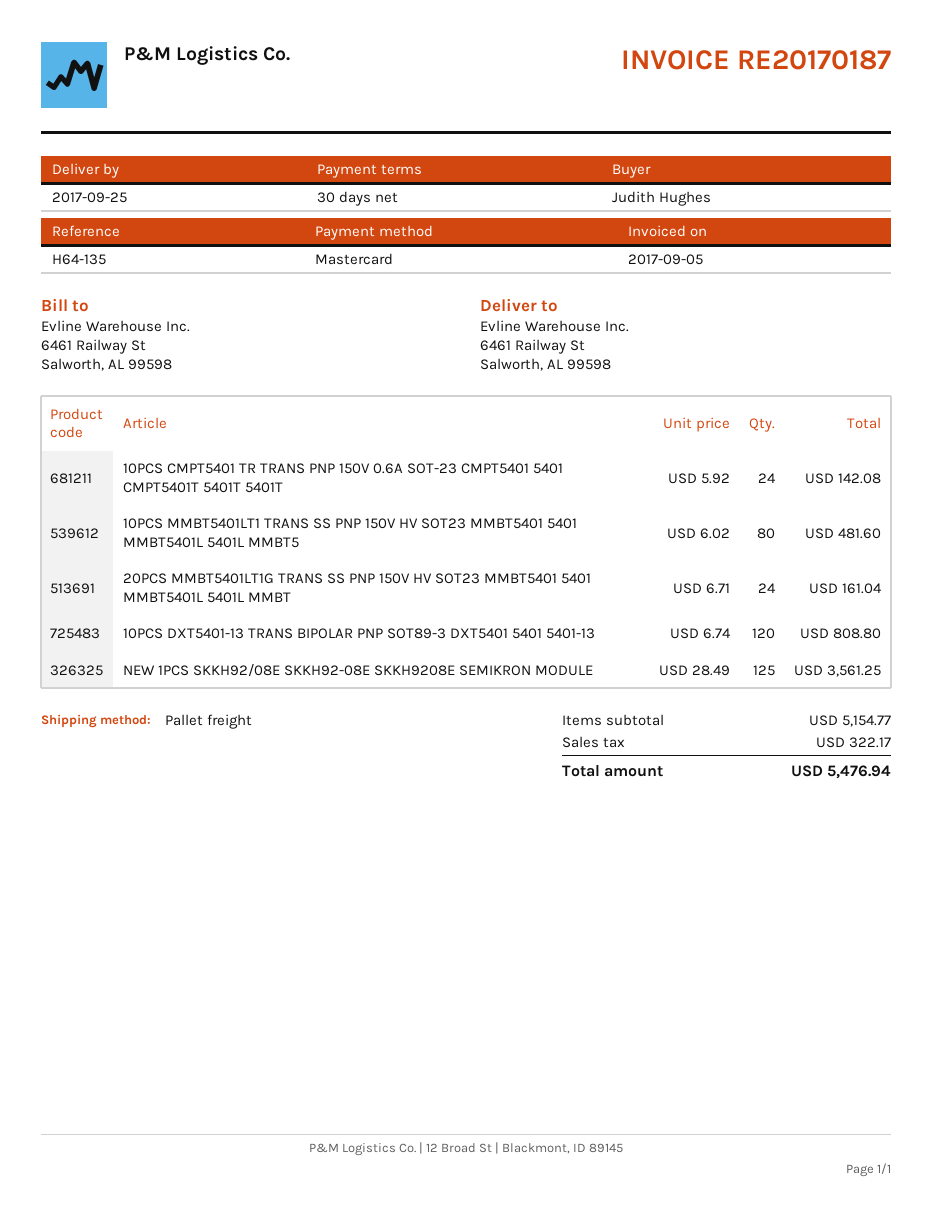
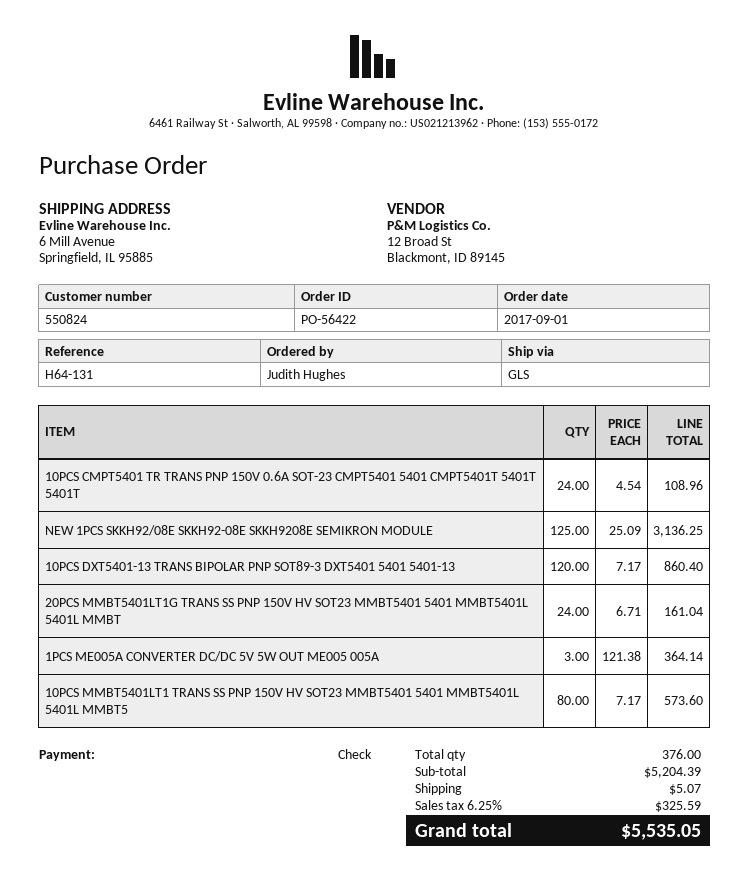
reference: H64-135 -> H64-131
payment method: Mastercard -> cheque
shipping method: pallet freight -> GLS
ship to: 6461 Railway St, Salworth, AL 99598 -> 6 Mill Avenue, Springfield, IL 95885
10PCS CMPT5401 TR TRANS PNP 150V 0.6A SOT-23 CMPT5401 5401 CMPT5401T 5401T 5401T: 24 x 5.92 = 142.08 -> 24 x 4.54 = 108.96
10PCS MMBT5401LT1 TRANS SS PNP 150V HV SOT23 MMBT5401 5401 MMBT5401L 5401L MMBT5: 80 x 6.02 = 481.60 -> 80 x 7.17 = 573.60
10PCS DXT5401-13 TRANS BIPOLAR PNP SOT89-3 DXT5401 5401 5401-13: 120 x 6.74 = 808.80 -> 120 x 7.17 = 860.40
NEW 1PCS SKKH92/08E SKKH92-08E SKKH9208E SEMIKRON MODULE: 125 x 28.49 = 3561.25 -> 125 x 25.09 = 3136.25
1PCS ME005A CONVERTER DC/DC 5V 5W OUT ME005 005A: none -> 3 x 121.38 = 364.14
subtotal: 5154.77 -> 5204.39
shipping: none -> 5.07
tax: 322.17 -> 325.59
total: 5476.94 -> 5535.05

